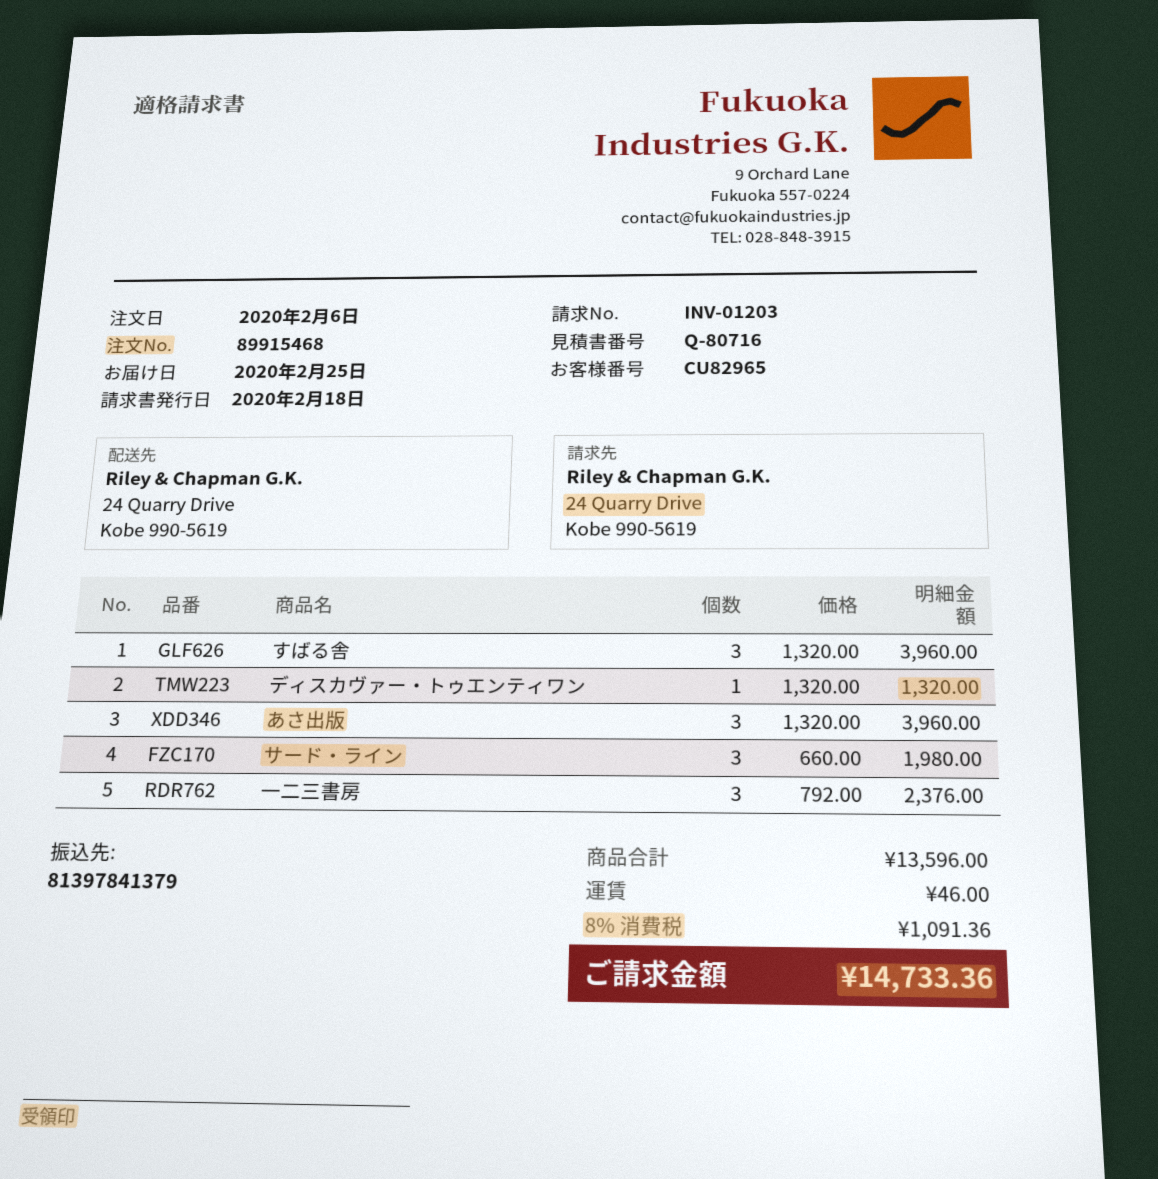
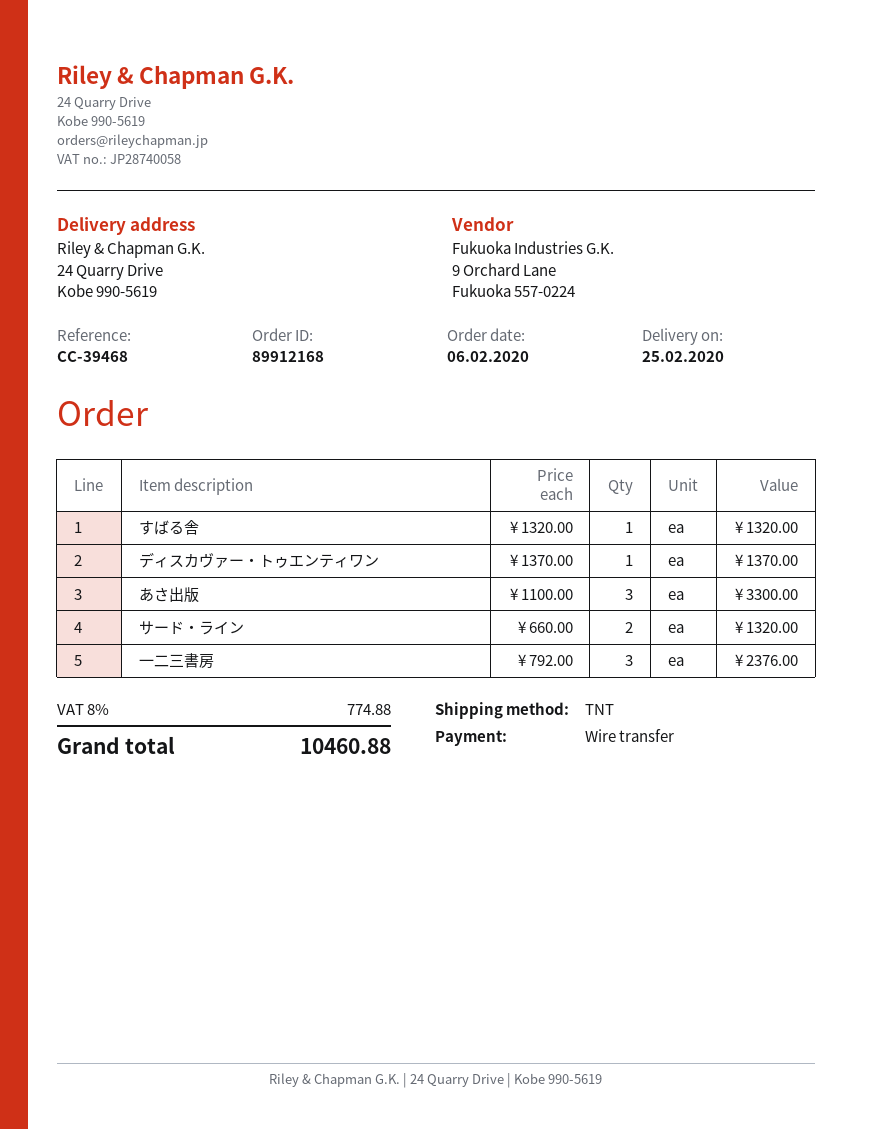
order number: 89915468 -> 89912168
すばる舎: 3 x 1320.00 = 3960.00 -> 1 x 1320.00 = 1320.00
ディスカヴァー・トゥエンティワン: 1 x 1320.00 = 1320.00 -> 1 x 1370.00 = 1370.00
あさ出版: 3 x 1320.00 = 3960.00 -> 3 x 1100.00 = 3300.00
サード・ライン: 3 x 660.00 = 1980.00 -> 2 x 660.00 = 1320.00
shipping: 46.00 -> none
tax: 8% = 1091.36 -> 8% = 774.88
total: 14733.36 -> 10460.88

